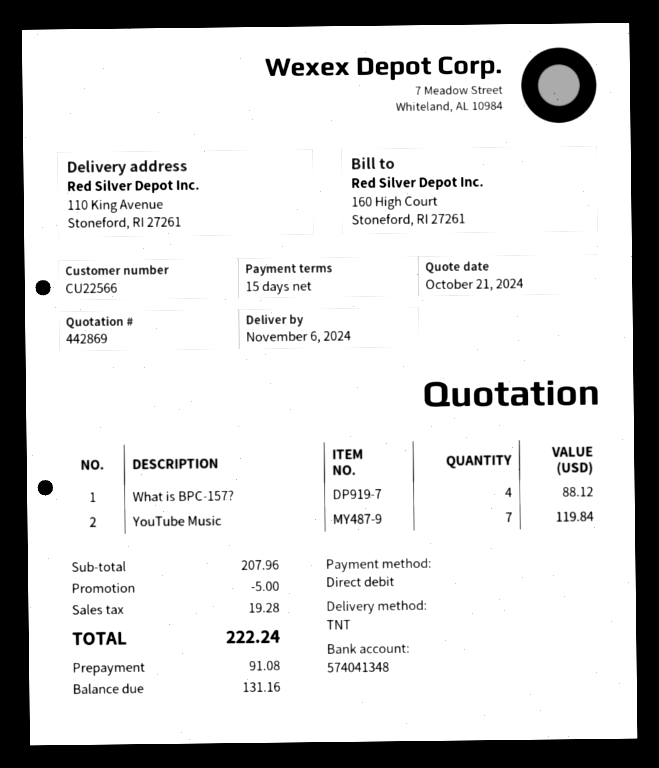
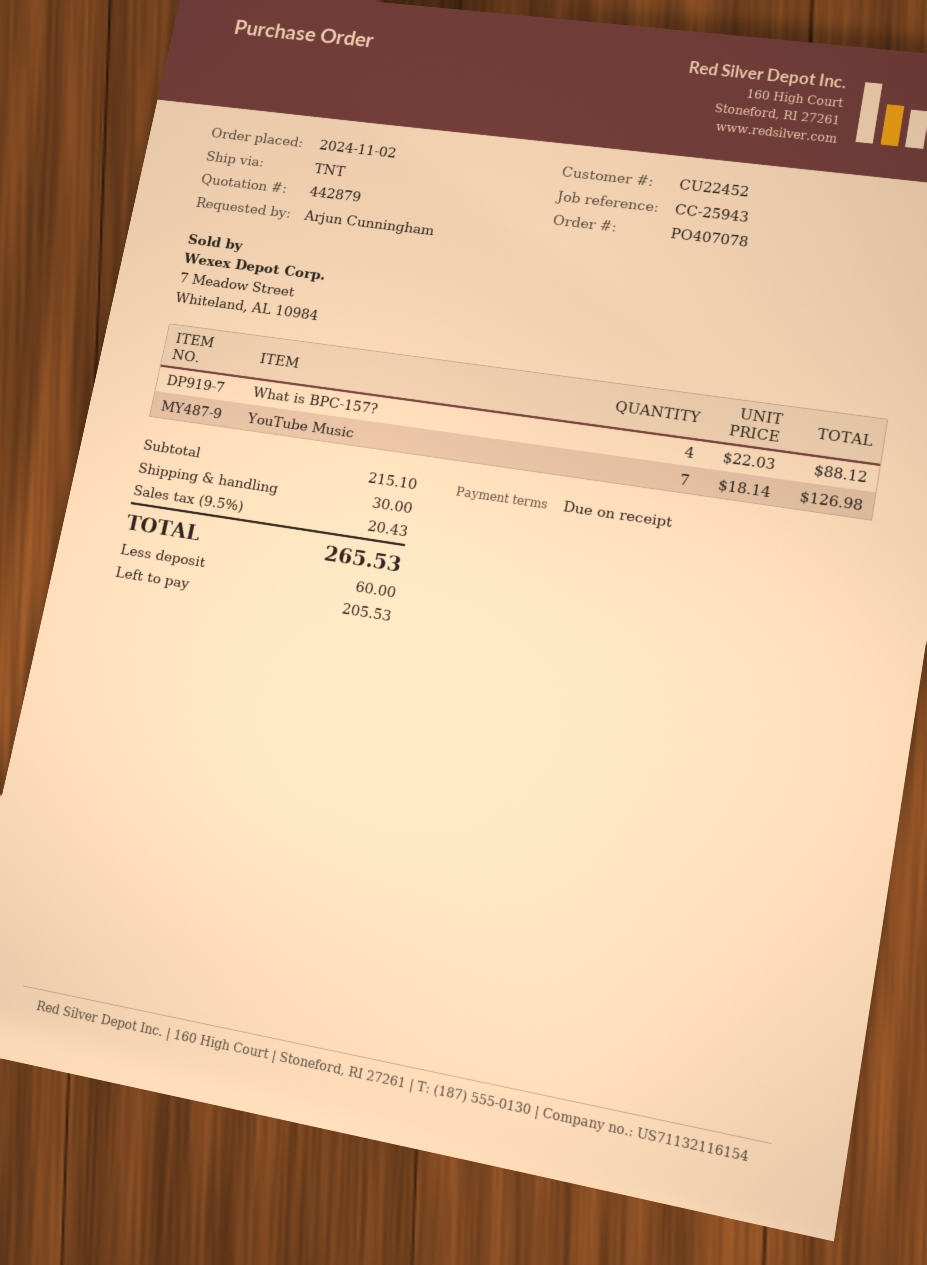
quote number: 442869 -> 442879
payment terms: 15 days -> on receipt
customer number: CU22566 -> CU22452
YouTube Music: 7 for 119.84 -> 7 for 126.98
subtotal: 207.96 -> 215.10
discount: 5.00 -> none
shipping: none -> 30.00
tax: 19.28 -> 20.43
total: 222.24 -> 265.53
deposit: 91.08 -> 60.00
balance: 131.16 -> 205.53

